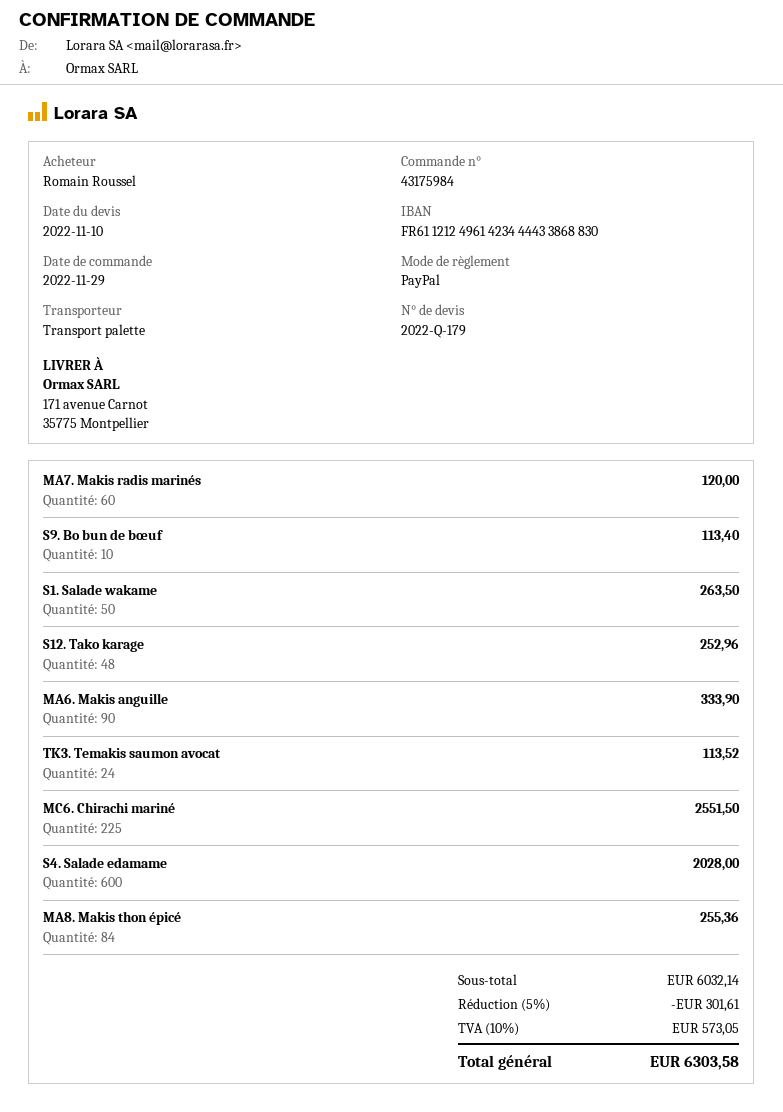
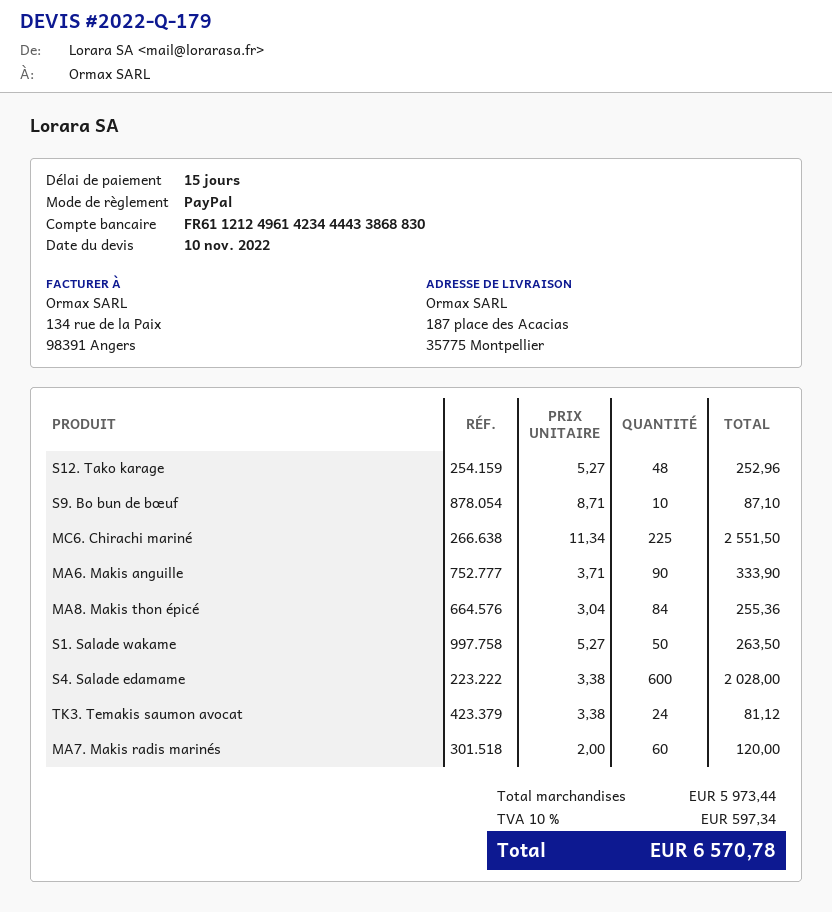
ship to: 171 avenue Carnot, 35775 Montpellier -> 187 place des Acacias, 35775 Montpellier
S9. Bo bun de bœuf: 10 for 113.40 -> 10 for 87.10
TK3. Temakis saumon avocat: 24 for 113.52 -> 24 for 81.12
subtotal: 6032.14 -> 5973.44
discount: 5% = 301.61 -> none
tax: 10% = 573.05 -> 10% = 597.34
total: 6303.58 -> 6570.78

